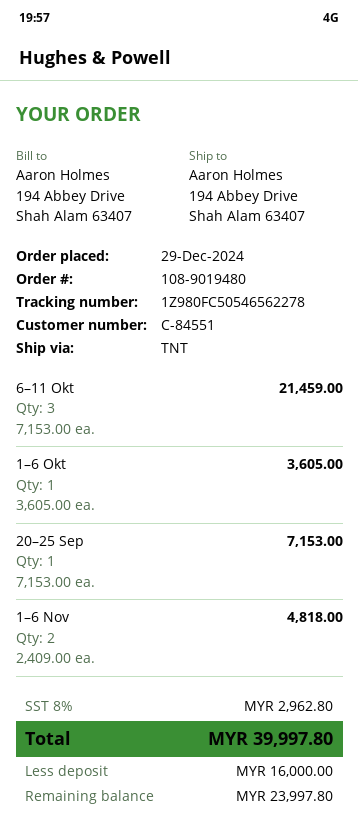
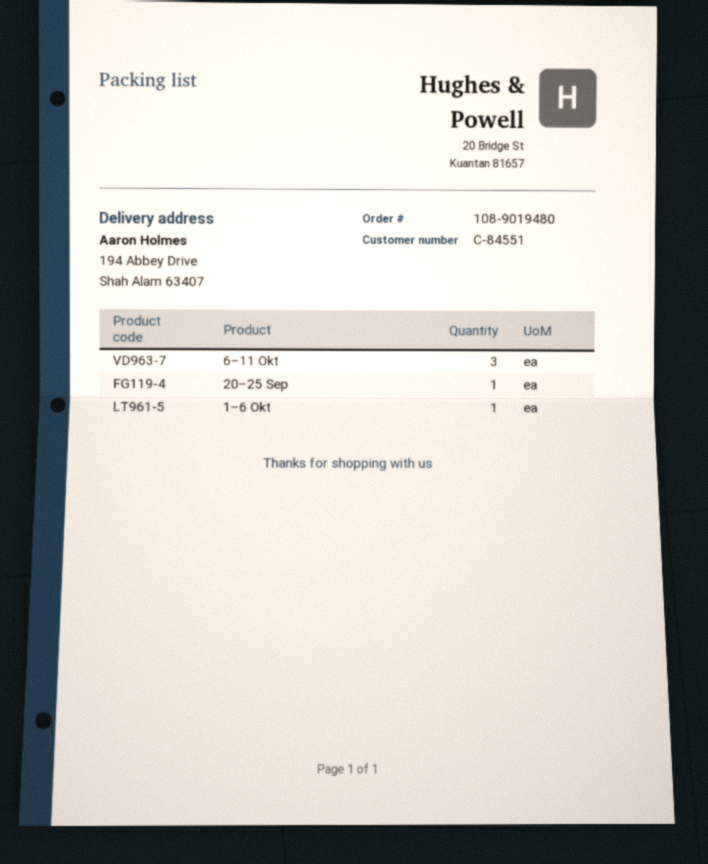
1–6 Nov: 2 -> none

